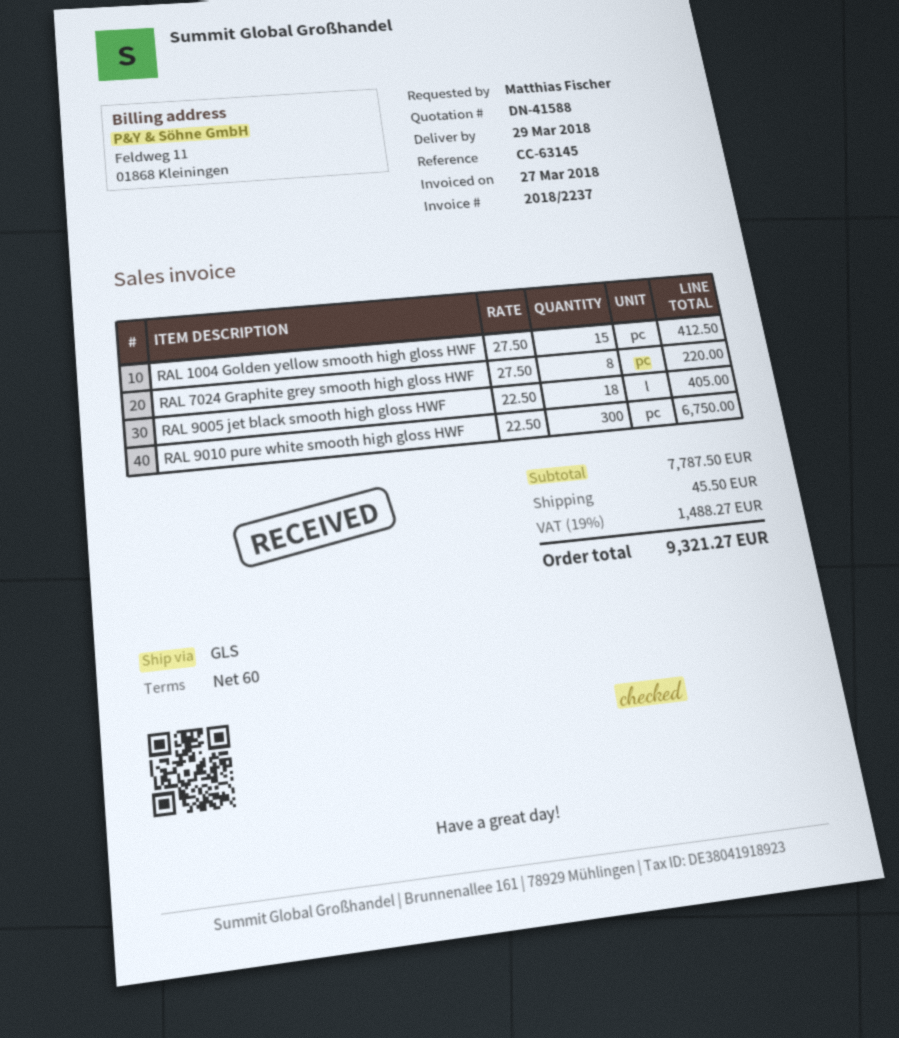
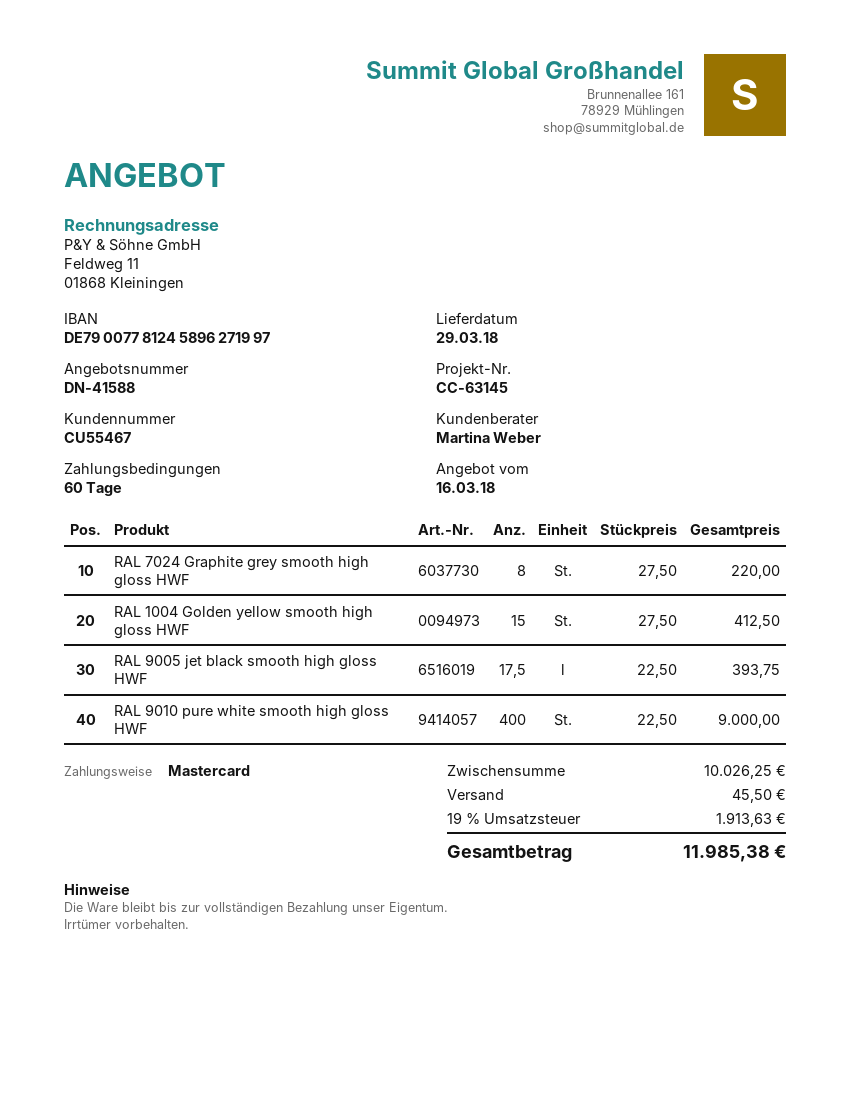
RAL 9005 jet black smooth high gloss HWF: 18 x 22.50 = 405.00 -> 17.5 x 22.50 = 393.75
RAL 9010 pure white smooth high gloss HWF: 300 x 22.50 = 6750.00 -> 400 x 22.50 = 9000.00
subtotal: 7787.50 -> 10026.25
tax: 19% = 1488.27 -> 19% = 1913.63
total: 9321.27 -> 11985.38

